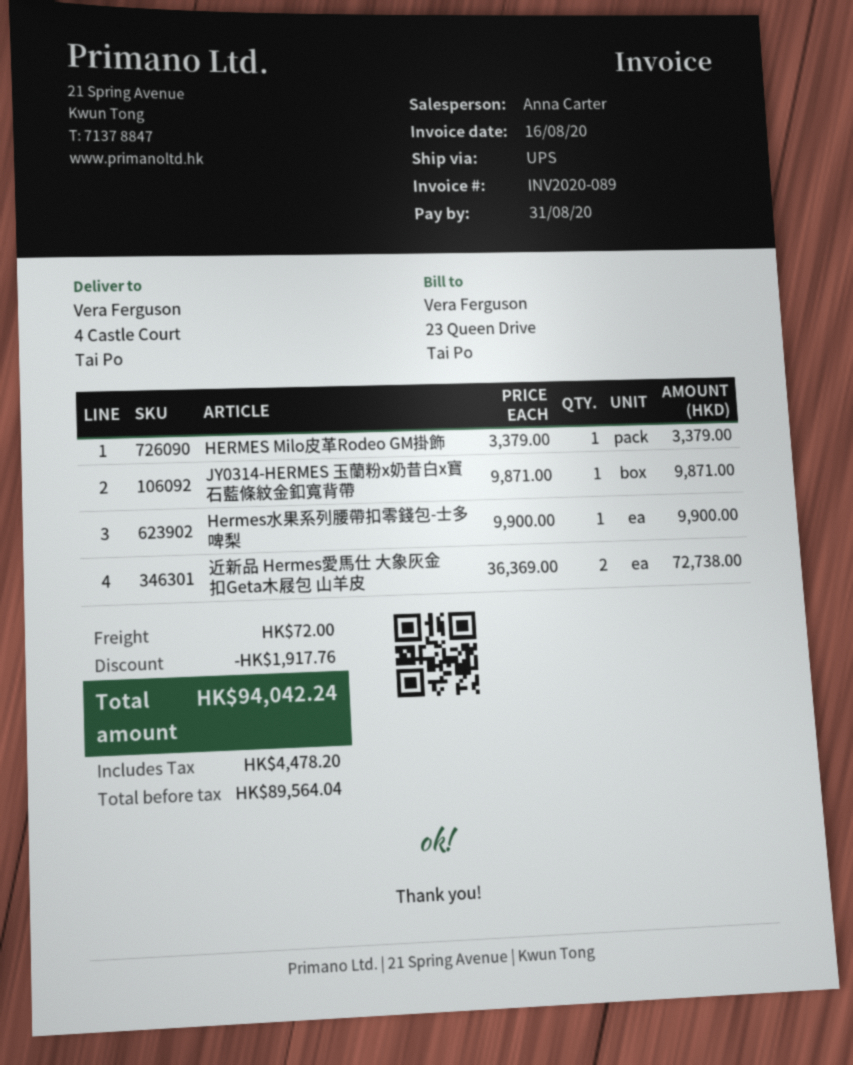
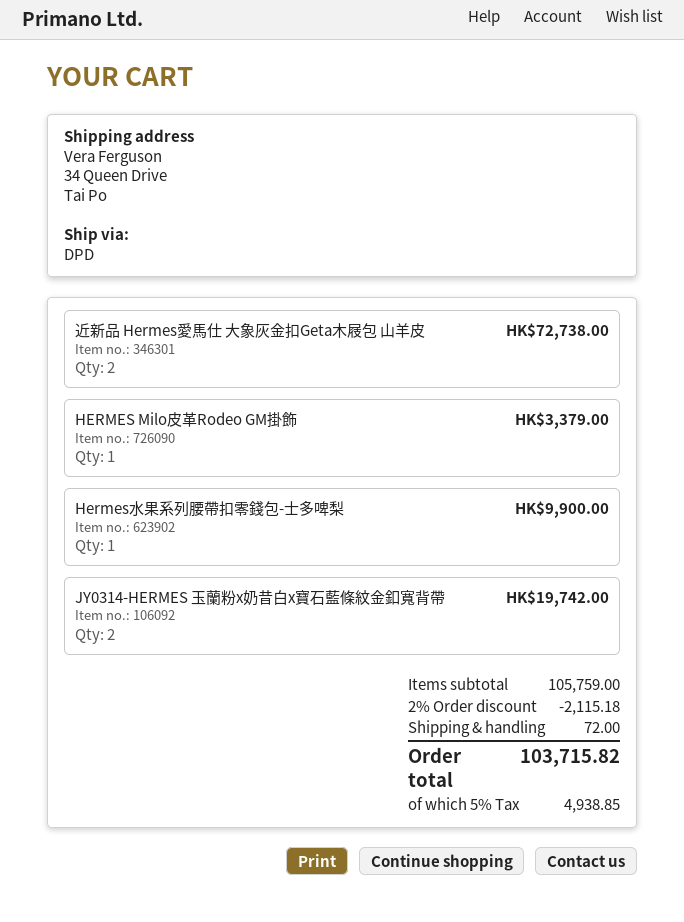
shipping method: UPS -> DPD
ship to: 4 Castle Court, Tai Po -> 34 Queen Drive, Tai Po
JY0314-HERMES 玉蘭粉x奶昔白x寶石藍條紋金釦寬背帶: 1 for 9871.00 -> 2 for 19742.00
discount: 1917.76 -> 2115.18
tax: 4478.20 -> 4938.85
total: 94042.24 -> 103715.82

